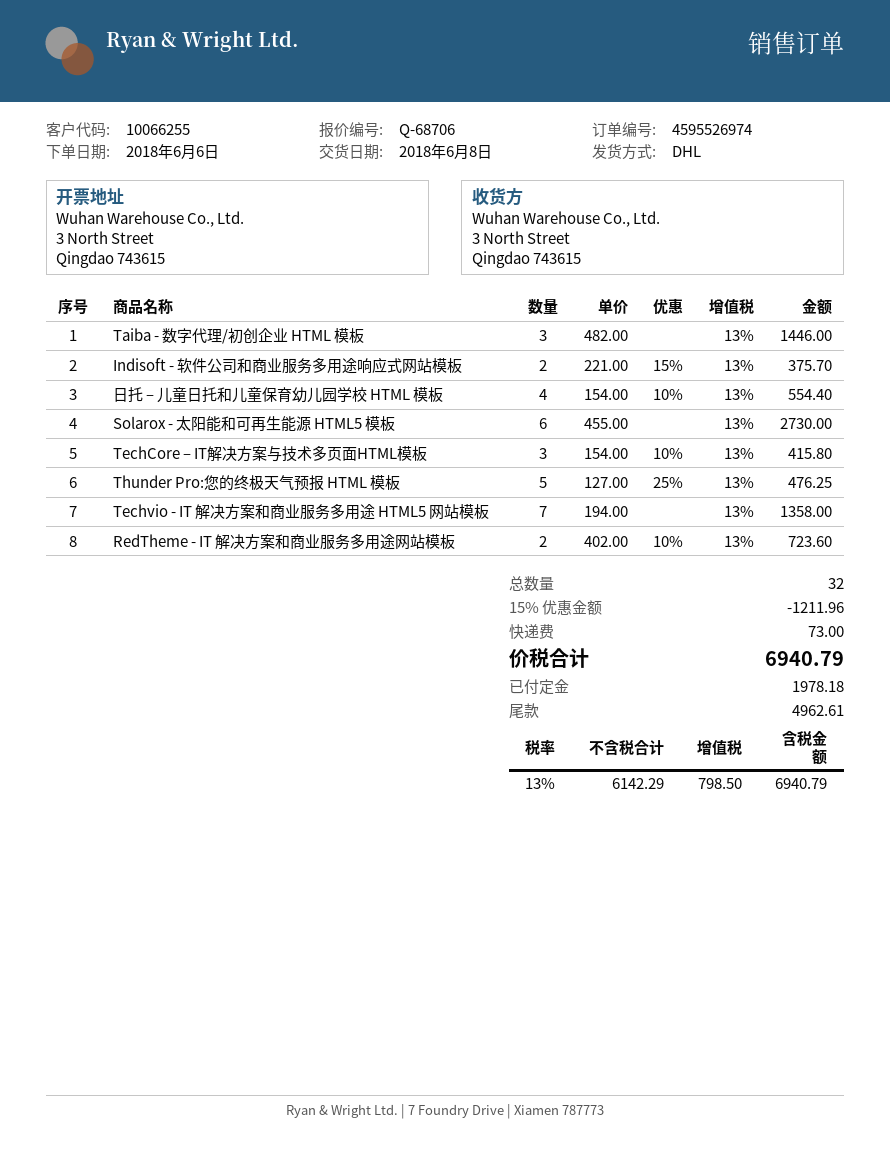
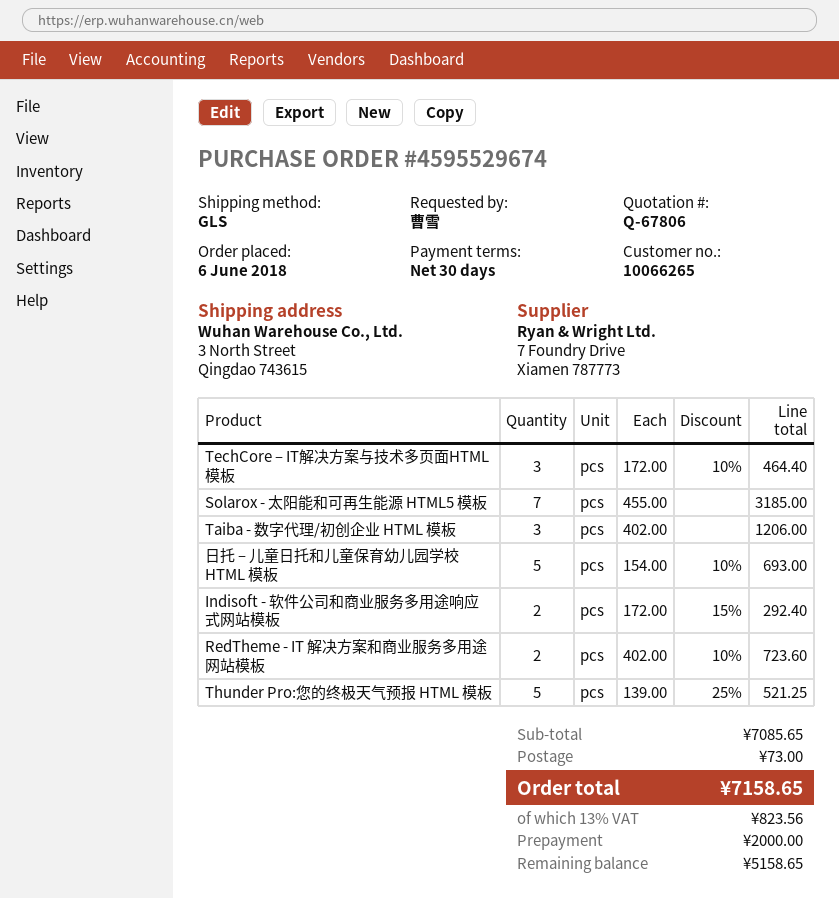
quote number: Q-68706 -> Q-67806
order number: 4595526974 -> 4595529674
customer number: 10066255 -> 10066265
shipping method: DHL -> GLS
Taiba - 数字代理/初创企业 HTML 模板: 3 x 482.00 = 1446.00 -> 3 x 402.00 = 1206.00
Indisoft - 软件公司和商业服务多用途响应式网站模板: 2 x 221.00 - 15% = 375.70 -> 2 x 172.00 - 15% = 292.40
日托 – 儿童日托和儿童保育幼儿园学校 HTML 模板: 4 x 154.00 - 10% = 554.40 -> 5 x 154.00 - 10% = 693.00
Solarox - 太阳能和可再生能源 HTML5 模板: 6 x 455.00 = 2730.00 -> 7 x 455.00 = 3185.00
TechCore – IT解决方案与技术多页面HTML模板: 3 x 154.00 - 10% = 415.80 -> 3 x 172.00 - 10% = 464.40
Thunder Pro:您的终极天气预报 HTML 模板: 5 x 127.00 - 25% = 476.25 -> 5 x 139.00 - 25% = 521.25
Techvio - IT 解决方案和商业服务多用途 HTML5 网站模板: 7 x 194.00 = 1358.00 -> none
discount: 15% = 1211.96 -> none
tax: 13% = 798.50 -> 13% = 823.56
total: 6940.79 -> 7158.65
deposit: 1978.18 -> 2000.00
balance: 4962.61 -> 5158.65

